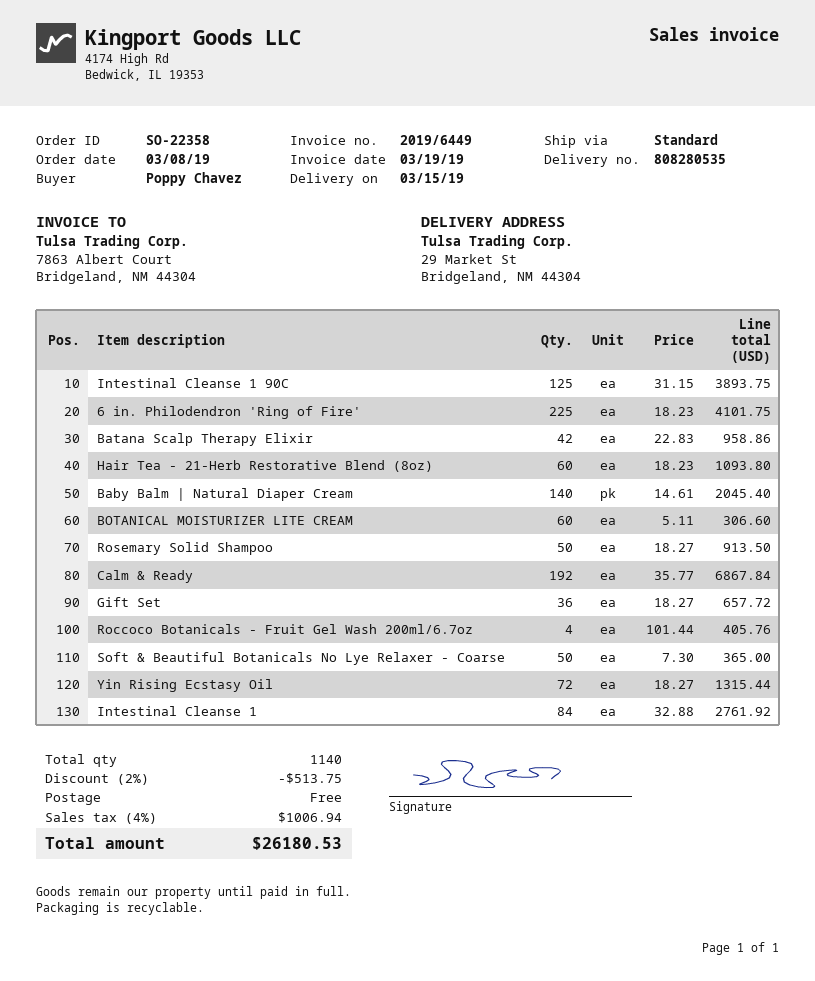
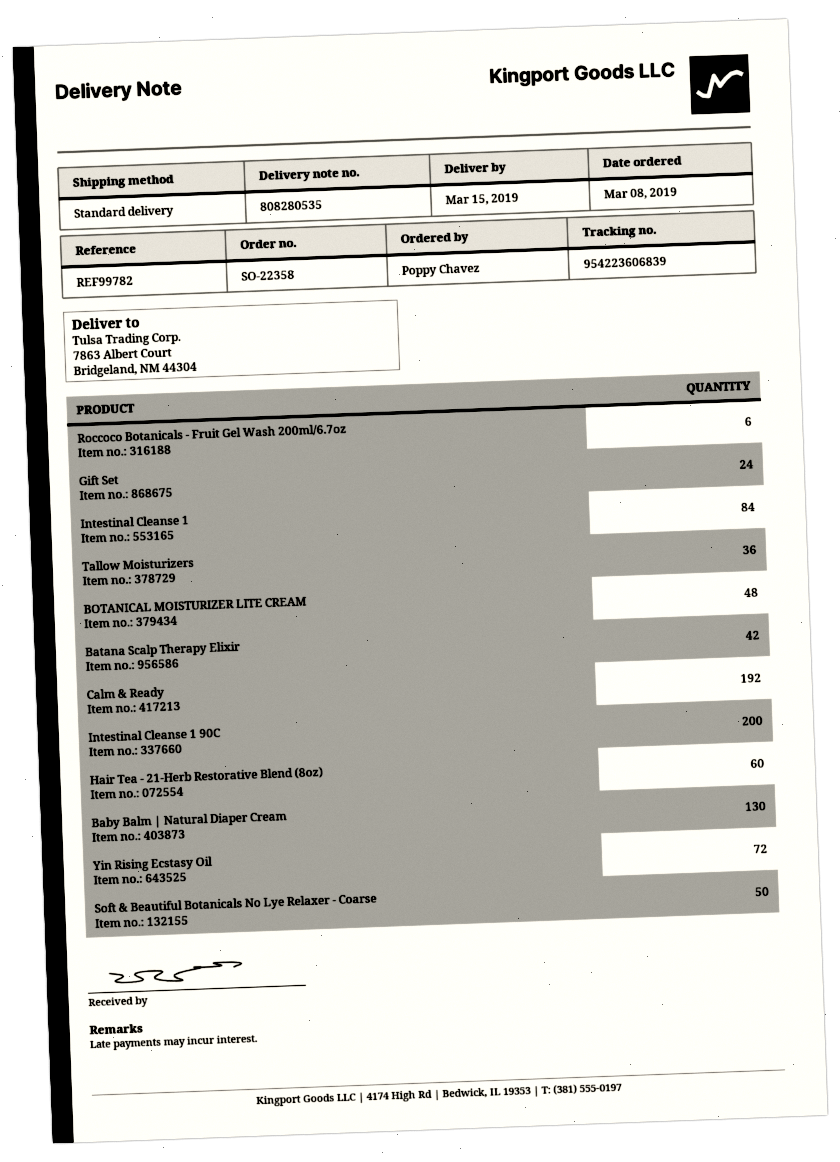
ship to: 29 Market St, Bridgeland, NM 44304 -> 7863 Albert Court, Bridgeland, NM 44304
Intestinal Cleanse 1 90C: 125 -> 200
6 in. Philodendron 'Ring of Fire': 225 -> none
Baby Balm | Natural Diaper Cream: 140 -> 130
BOTANICAL MOISTURIZER LITE CREAM: 60 -> 48
Rosemary Solid Shampoo: 50 -> none
Gift Set: 36 -> 24
Roccoco Botanicals - Fruit Gel Wash 200ml/6.7oz: 4 -> 6
Tallow Moisturizers: none -> 36

